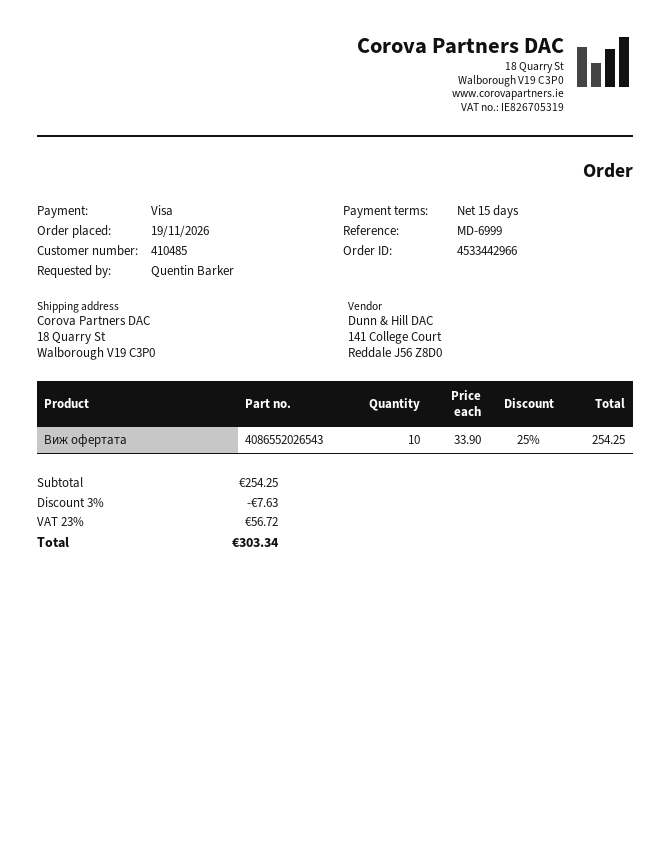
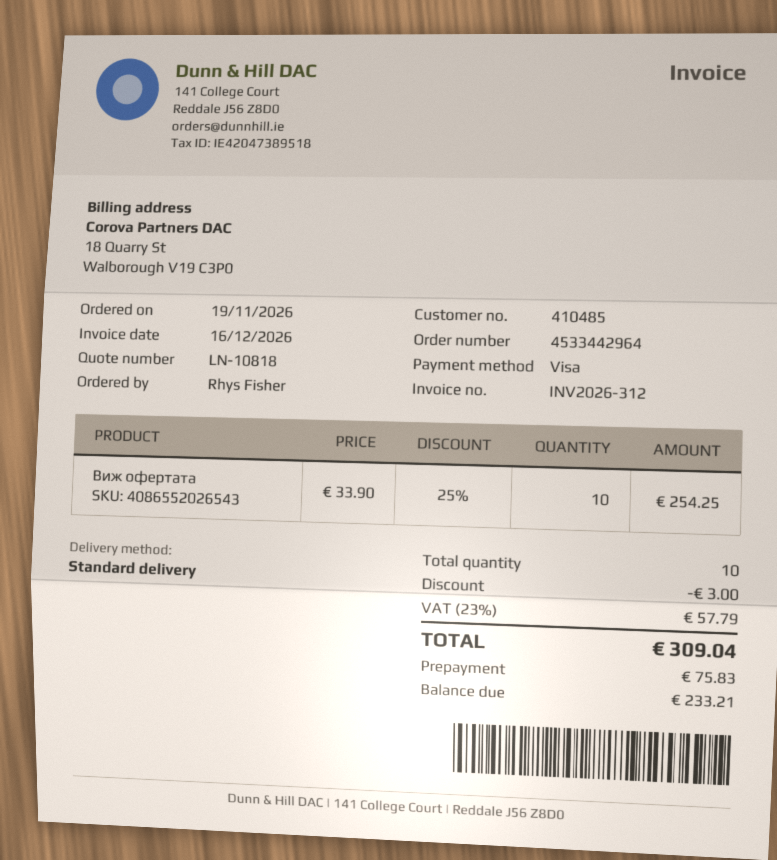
order number: 4533442966 -> 4533442964
ordered by: Quentin Barker -> Rhys Fisher
discount: 7.63 -> 3.00
tax: 23% = 56.72 -> 23% = 57.79
total: 303.34 -> 309.04

